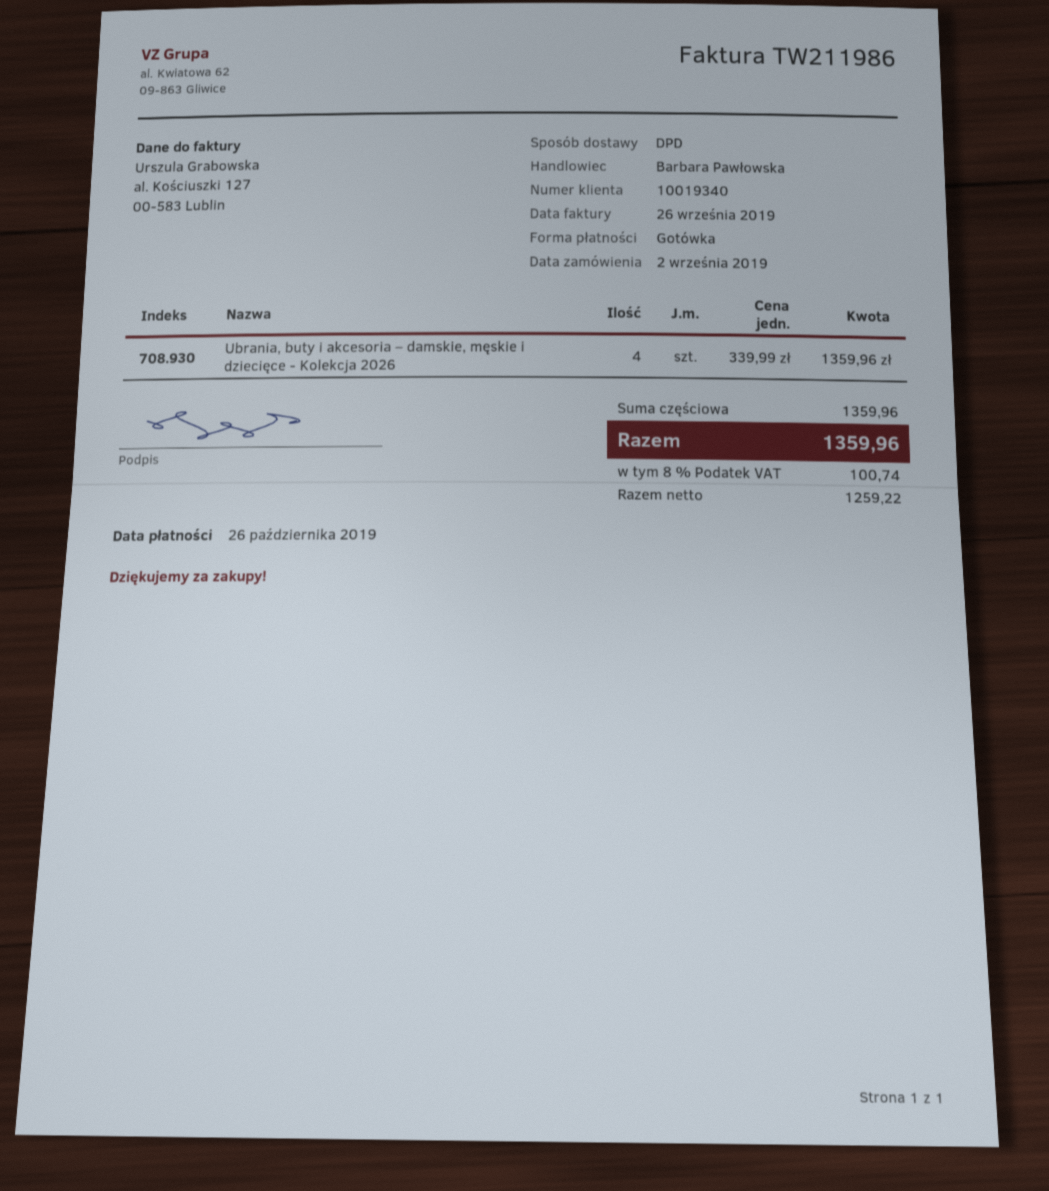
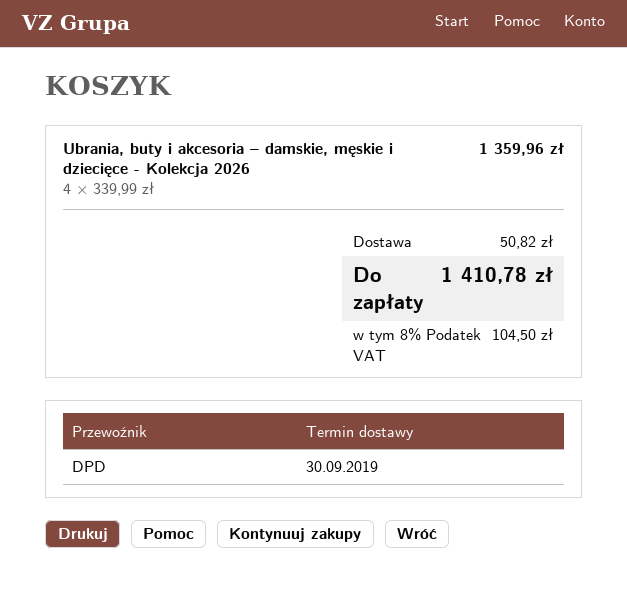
shipping: none -> 50.82
tax: 8% = 100.74 -> 8% = 104.50
total: 1359.96 -> 1410.78

